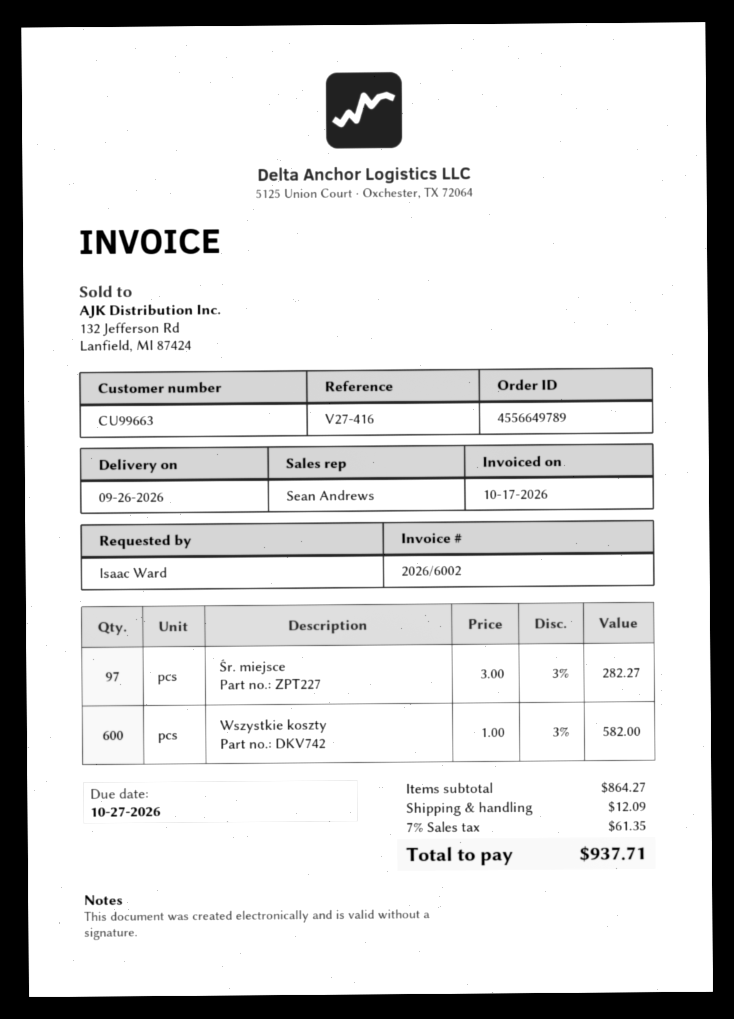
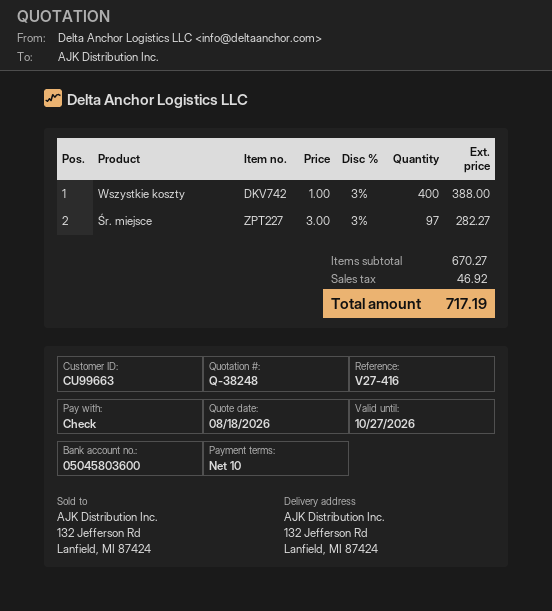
Wszystkie koszty: 600 x 1.00 - 3% = 582.00 -> 400 x 1.00 - 3% = 388.00
subtotal: 864.27 -> 670.27
shipping: 12.09 -> none
tax: 61.35 -> 46.92
total: 937.71 -> 717.19

